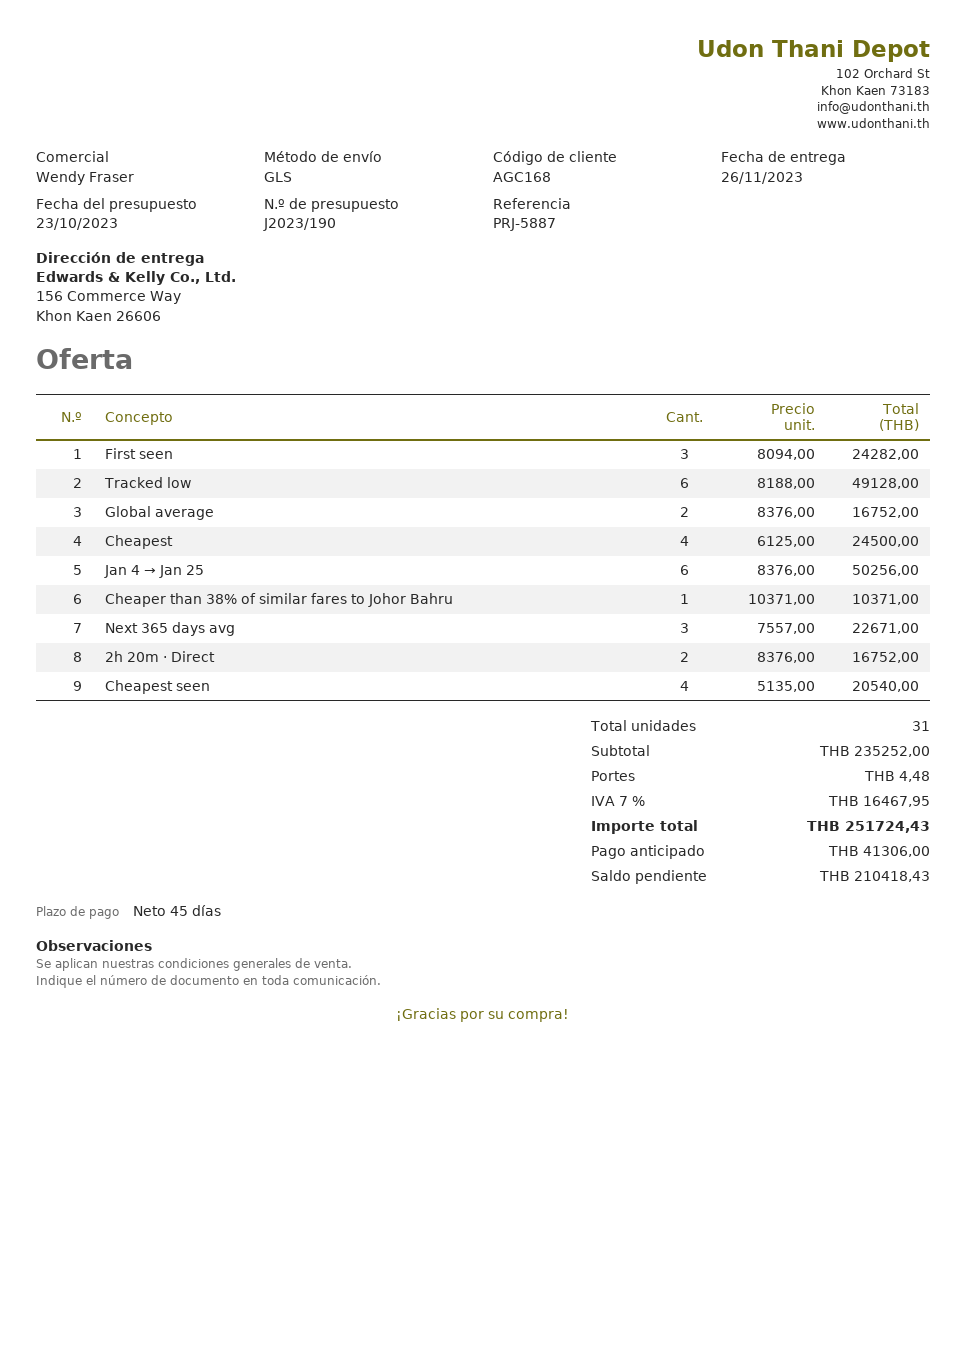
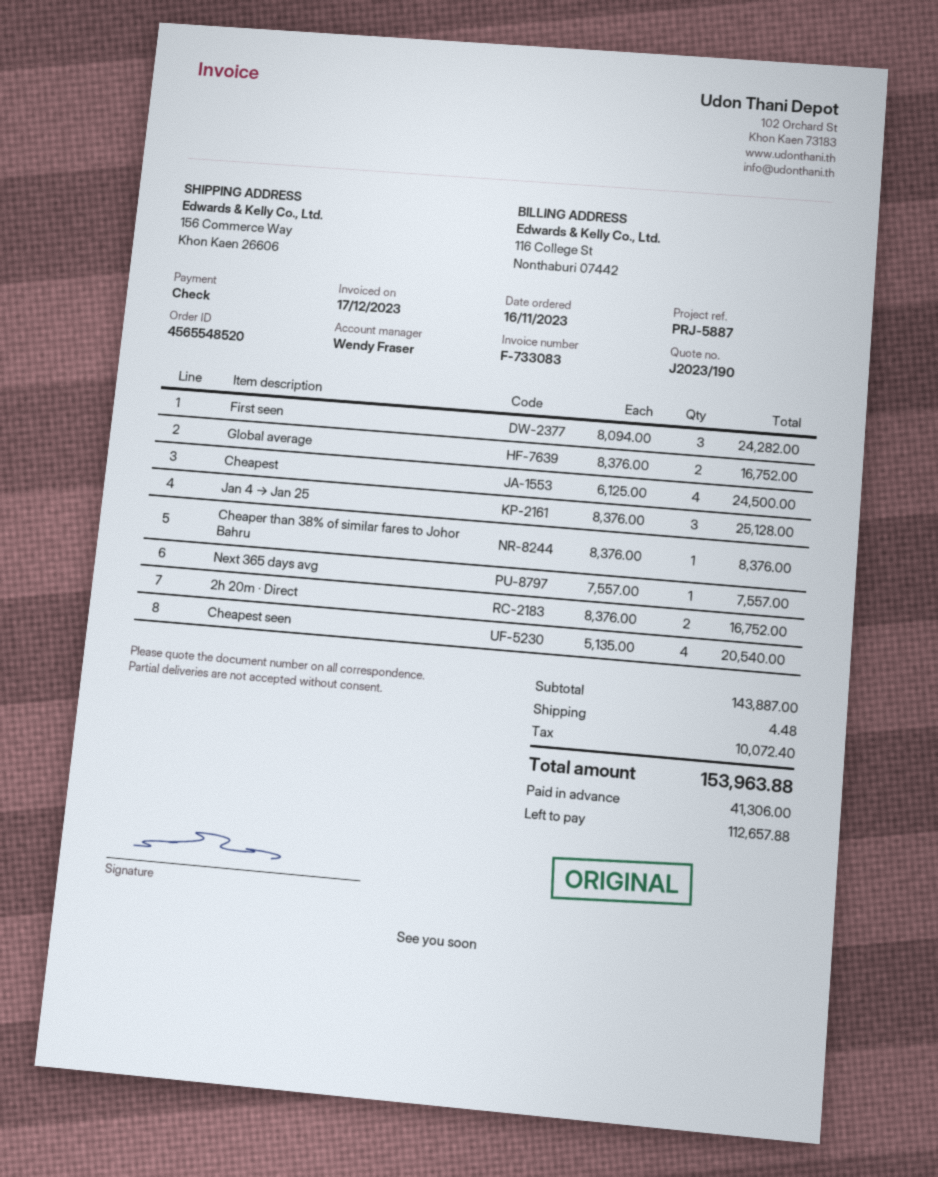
Tracked low: 6 x 8188.00 = 49128.00 -> none
Jan 4 → Jan 25: 6 x 8376.00 = 50256.00 -> 3 x 8376.00 = 25128.00
Cheaper than 38% of similar fares to Johor Bahru: 1 x 10371.00 = 10371.00 -> 1 x 8376.00 = 8376.00
Next 365 days avg: 3 x 7557.00 = 22671.00 -> 1 x 7557.00 = 7557.00
subtotal: 235252.00 -> 143887.00
tax: 16467.95 -> 10072.40
total: 251724.43 -> 153963.88
balance: 210418.43 -> 112657.88

